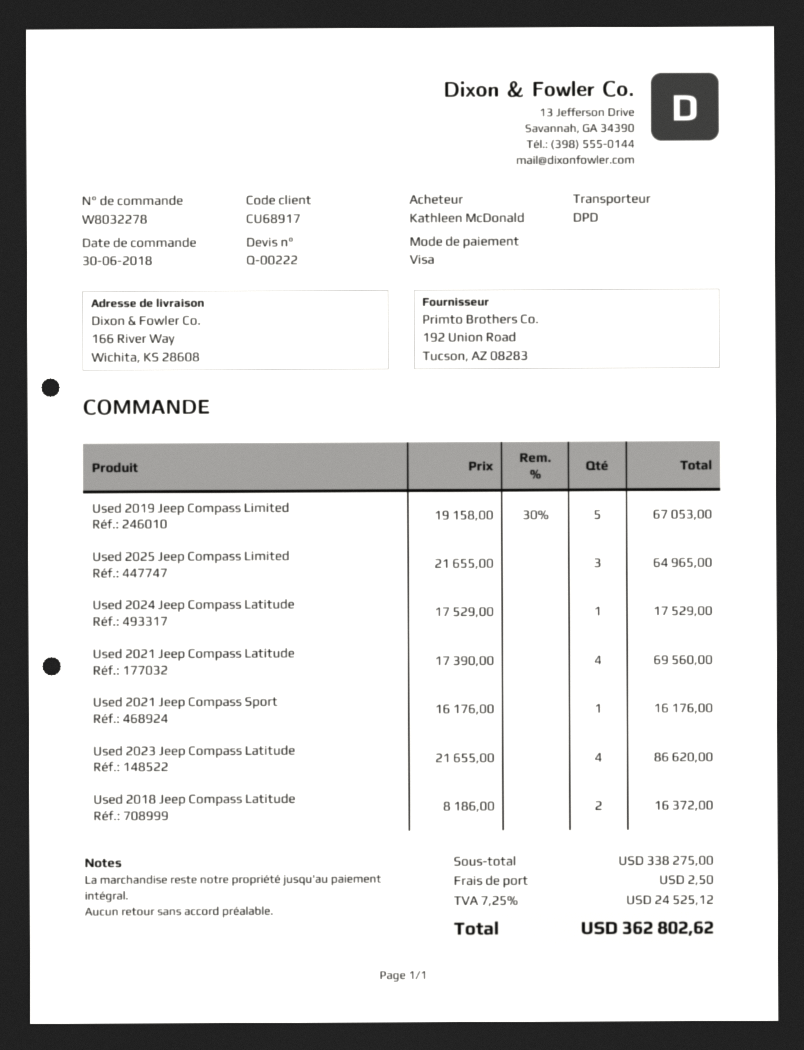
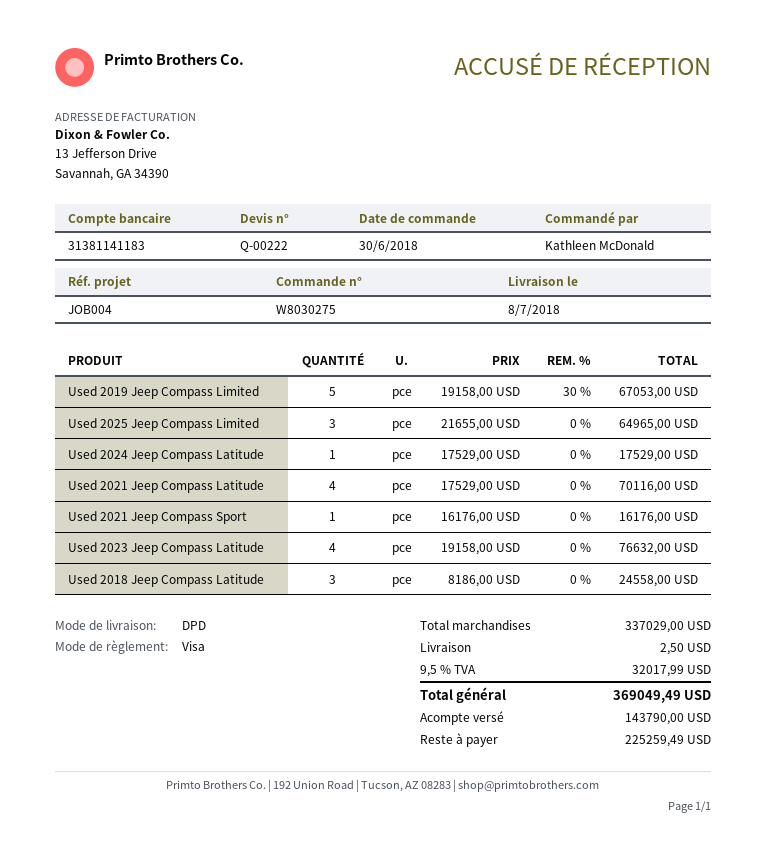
order number: W8032278 -> W8030275
Used 2021 Jeep Compass Latitude: 4 x 17390.00 = 69560.00 -> 4 x 17529.00 = 70116.00
Used 2023 Jeep Compass Latitude: 4 x 21655.00 = 86620.00 -> 4 x 19158.00 = 76632.00
Used 2018 Jeep Compass Latitude: 2 x 8186.00 = 16372.00 -> 3 x 8186.00 = 24558.00
subtotal: 338275.00 -> 337029.00
tax: 7.25% = 24525.12 -> 9.5% = 32017.99
total: 362802.62 -> 369049.49

